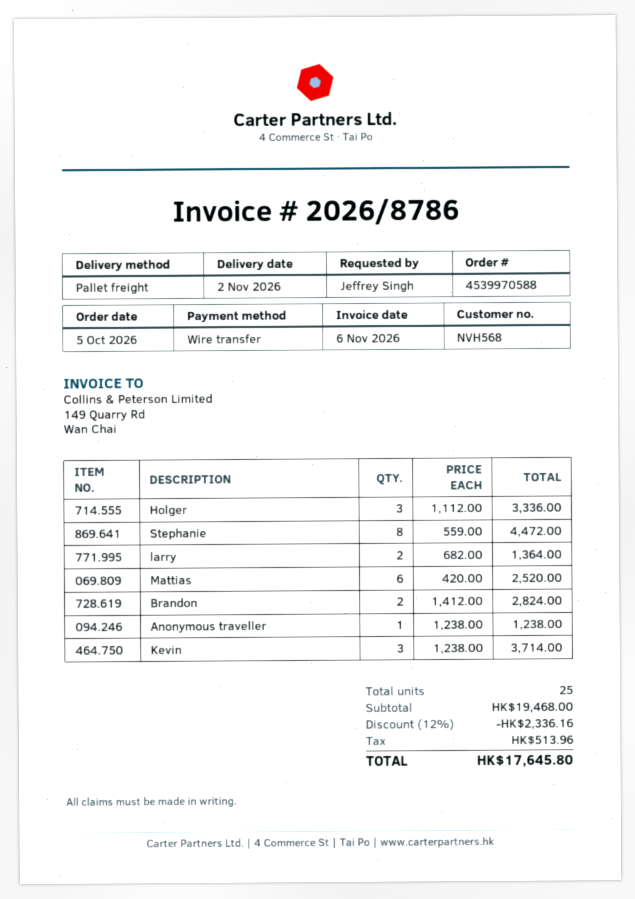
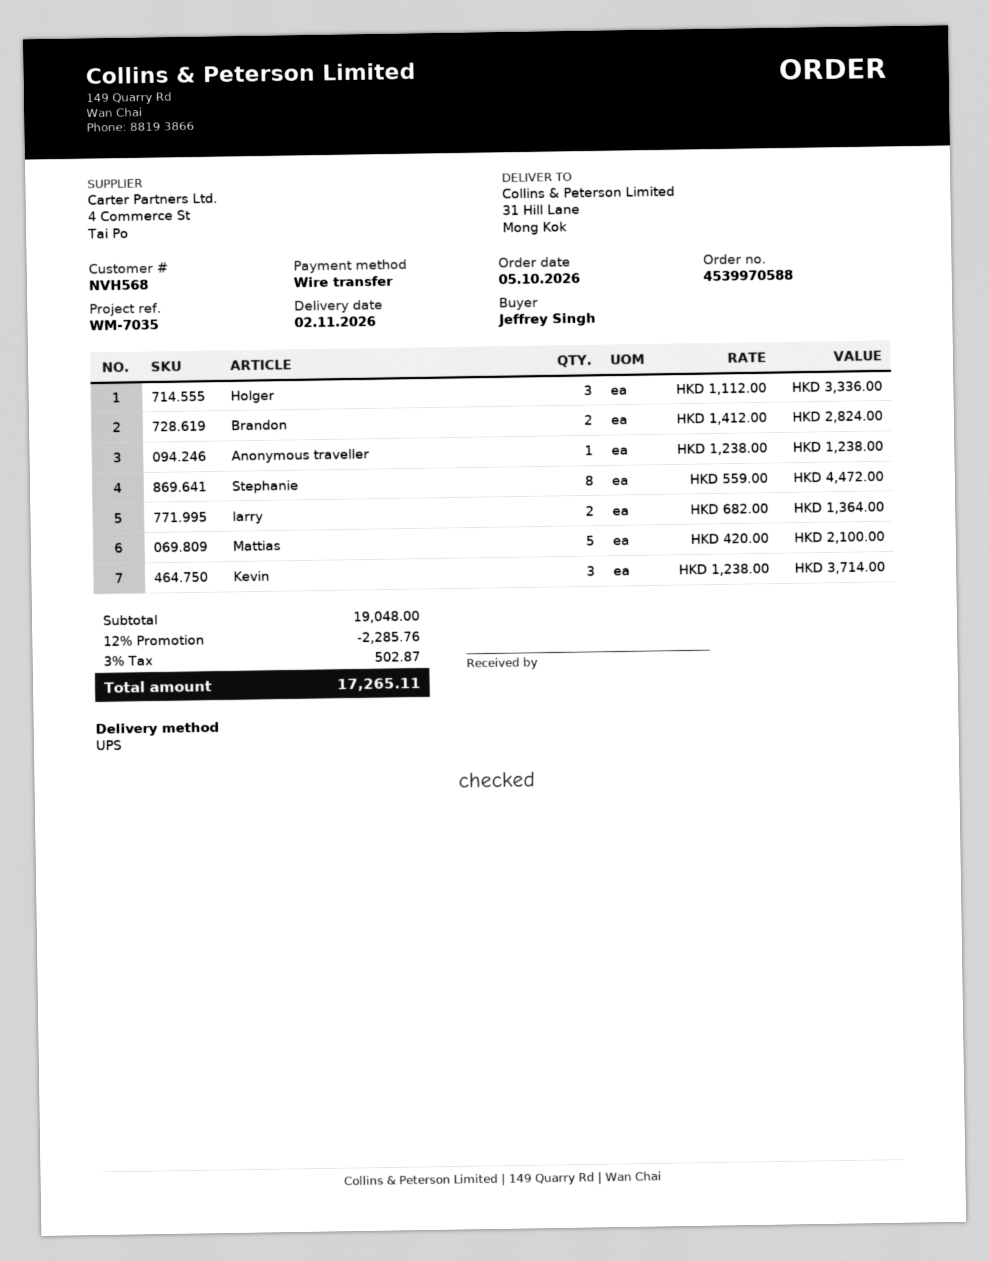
shipping method: pallet freight -> UPS
Mattias: 6 x 420.00 = 2520.00 -> 5 x 420.00 = 2100.00
subtotal: 19468.00 -> 19048.00
discount: 12% = 2336.16 -> 12% = 2285.76
tax: 513.96 -> 502.87
total: 17645.80 -> 17265.11

